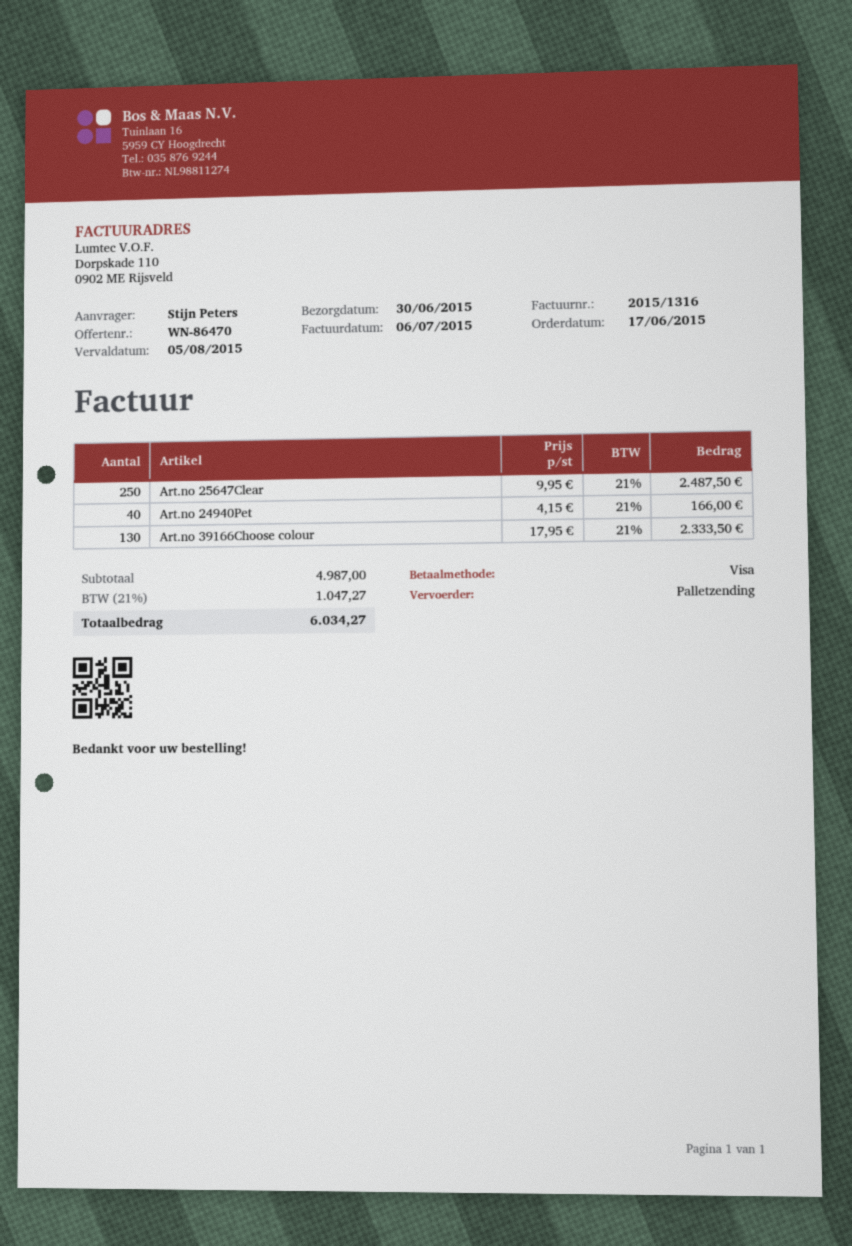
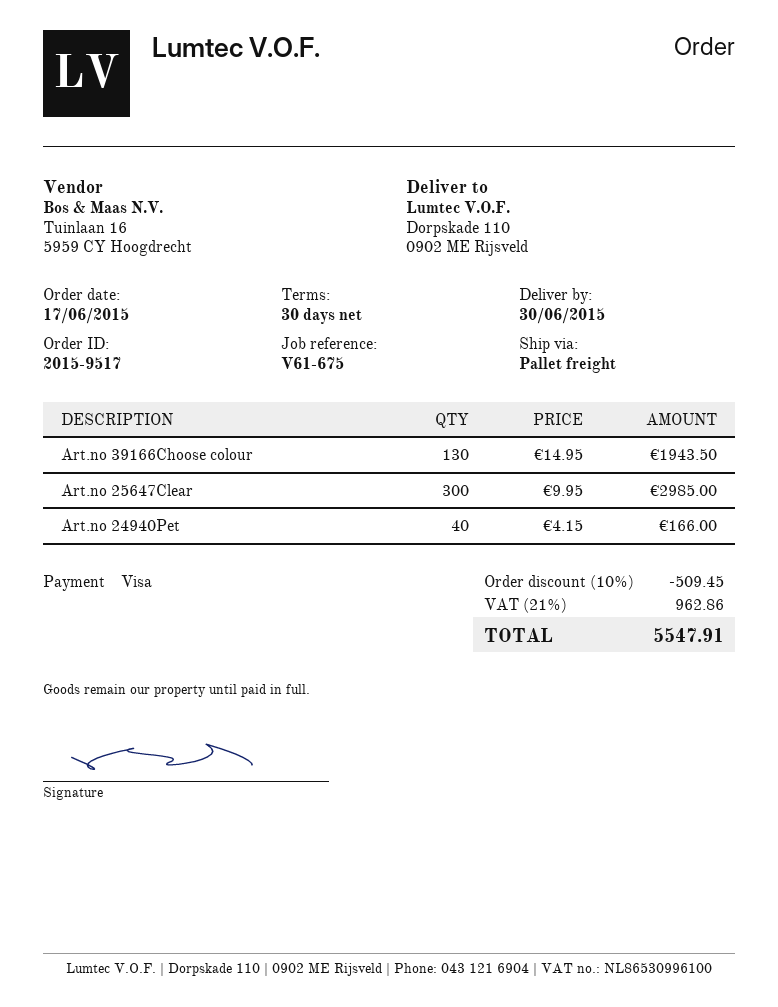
Art.no 25647Clear: 250 x 9.95 = 2487.50 -> 300 x 9.95 = 2985.00
Art.no 39166Choose colour: 130 x 17.95 = 2333.50 -> 130 x 14.95 = 1943.50
discount: none -> 10% = 509.45
tax: 21% = 1047.27 -> 21% = 962.86
total: 6034.27 -> 5547.91

